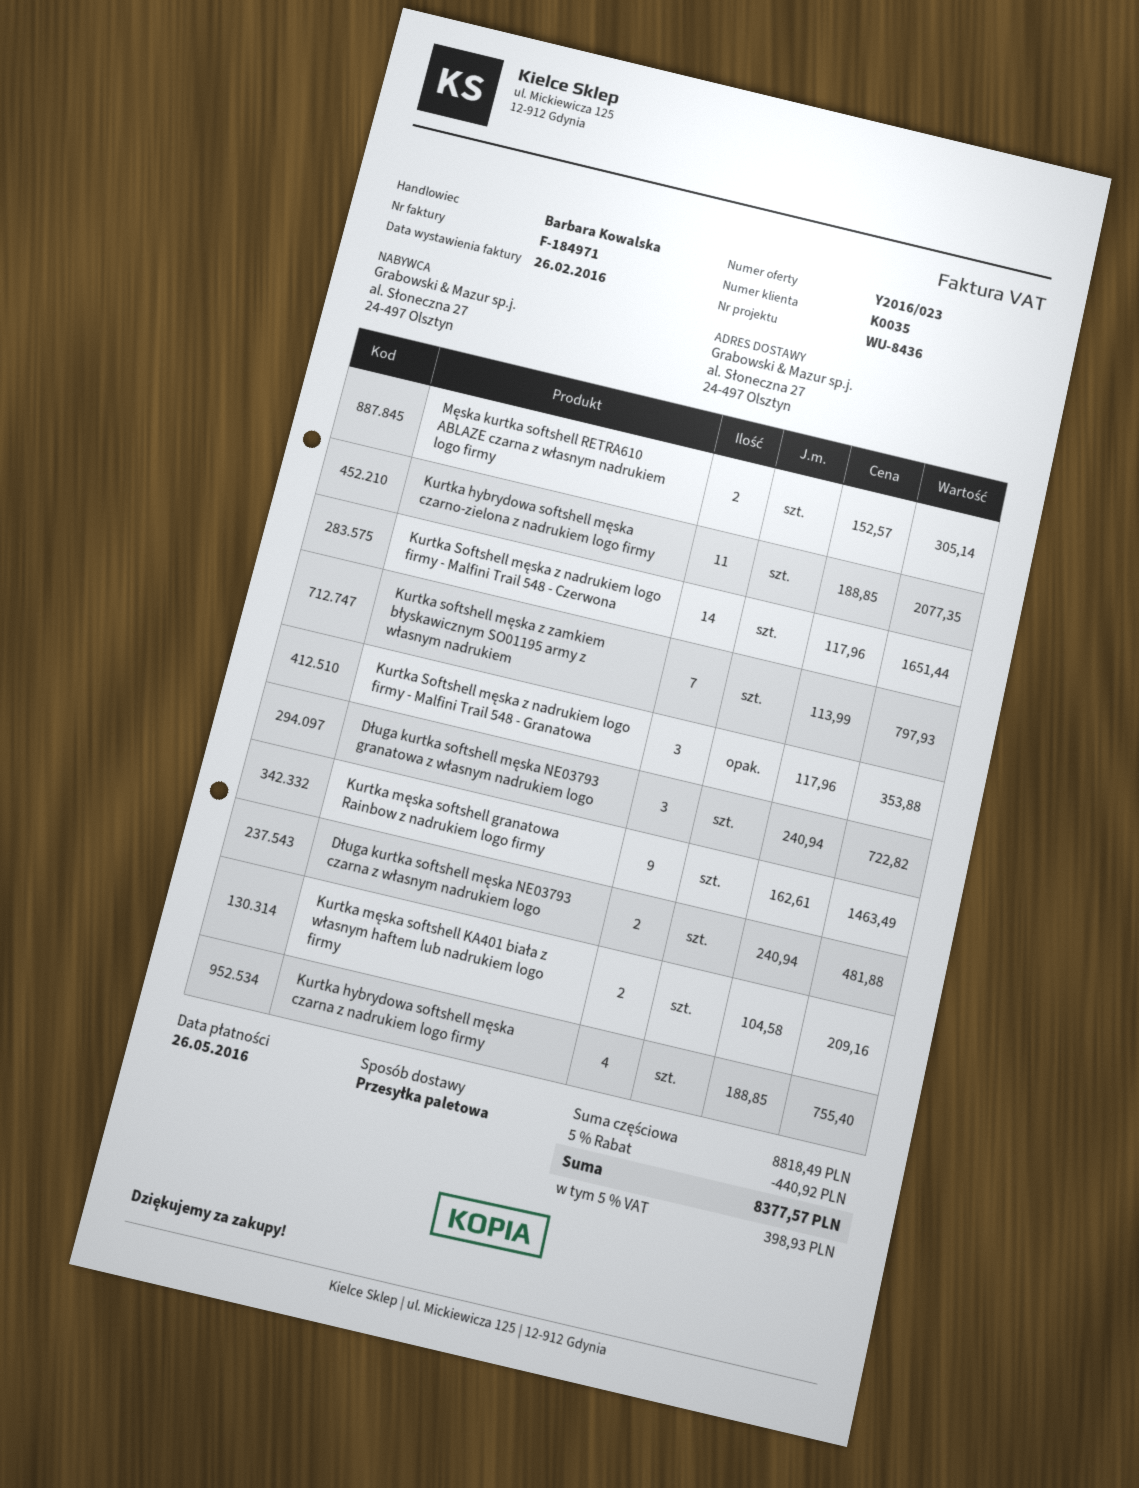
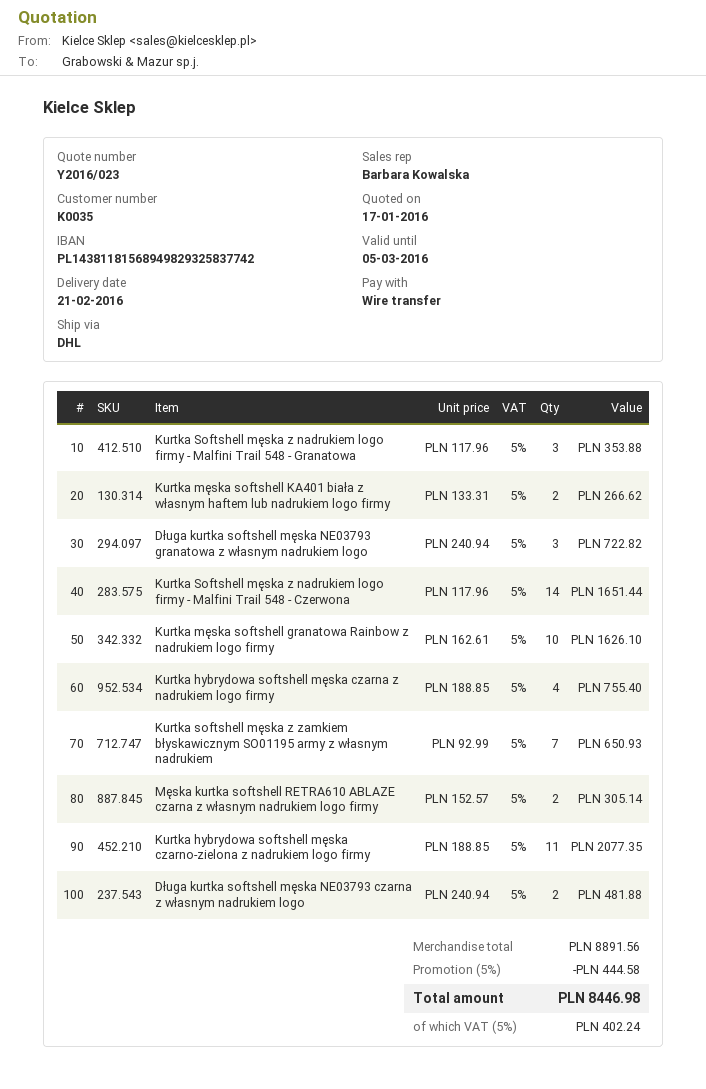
shipping method: pallet freight -> DHL
Kurtka softshell męska z zamkiem błyskawicznym SO01195 army z własnym nadrukiem: 7 x 113.99 = 797.93 -> 7 x 92.99 = 650.93
Kurtka męska softshell granatowa Rainbow z nadrukiem logo firmy: 9 x 162.61 = 1463.49 -> 10 x 162.61 = 1626.10
Kurtka męska softshell KA401 biała z własnym haftem lub nadrukiem logo firmy: 2 x 104.58 = 209.16 -> 2 x 133.31 = 266.62
subtotal: 8818.49 -> 8891.56
discount: 5% = 440.92 -> 5% = 444.58
tax: 5% = 398.93 -> 5% = 402.24
total: 8377.57 -> 8446.98

